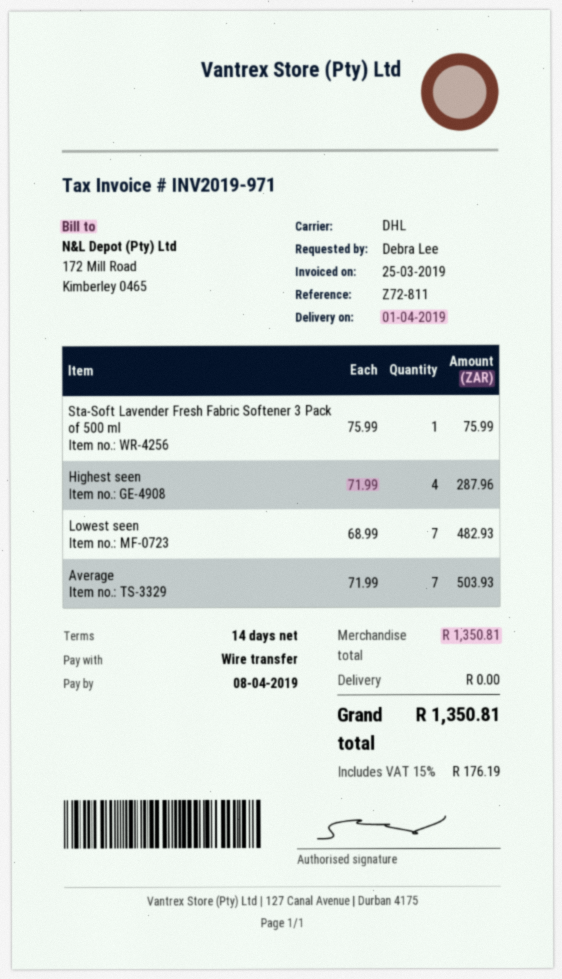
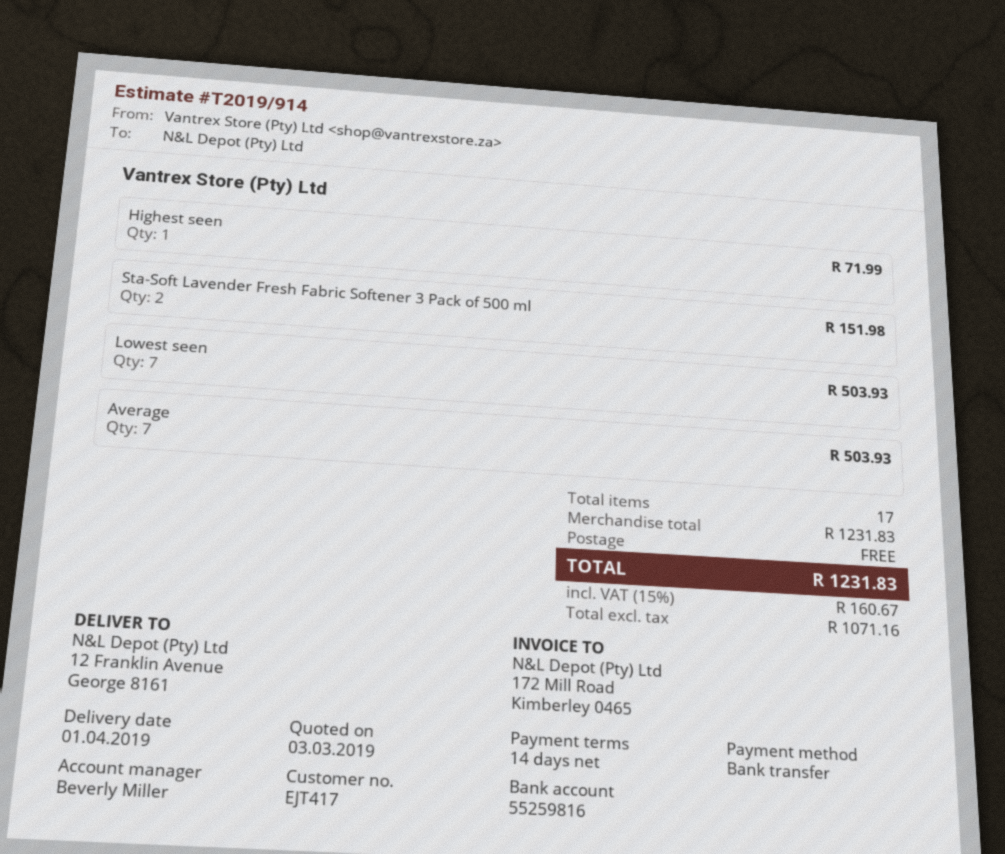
Sta-Soft Lavender Fresh Fabric Softener 3 Pack of 500 ml: 1 for 75.99 -> 2 for 151.98
Highest seen: 4 for 287.96 -> 1 for 71.99
Lowest seen: 7 for 482.93 -> 7 for 503.93
subtotal: 1350.81 -> 1231.83
tax: 15% = 176.19 -> 15% = 160.67
total: 1350.81 -> 1231.83

